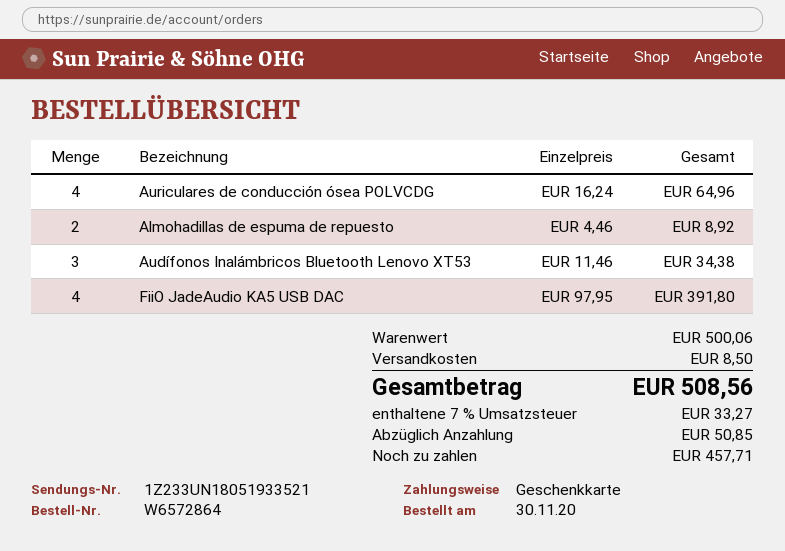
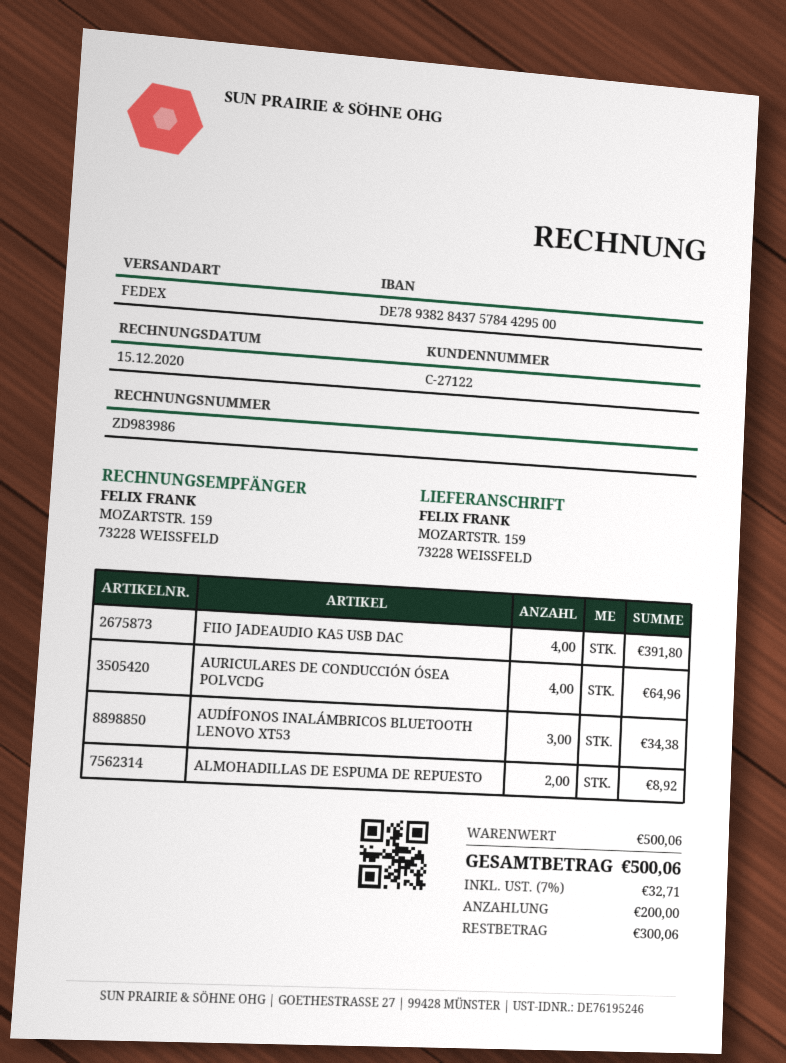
shipping: 8.50 -> none
tax: 7% = 33.27 -> 7% = 32.71
total: 508.56 -> 500.06
deposit: 50.85 -> 200.00
balance: 457.71 -> 300.06

